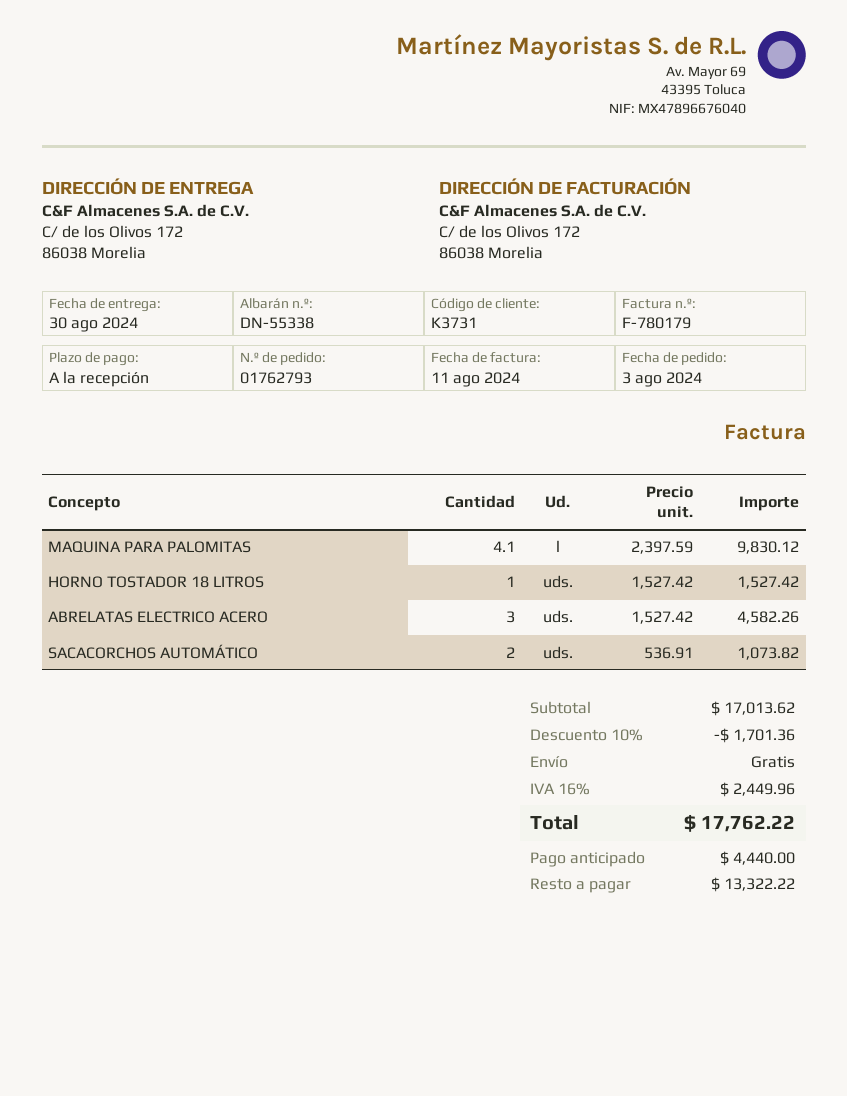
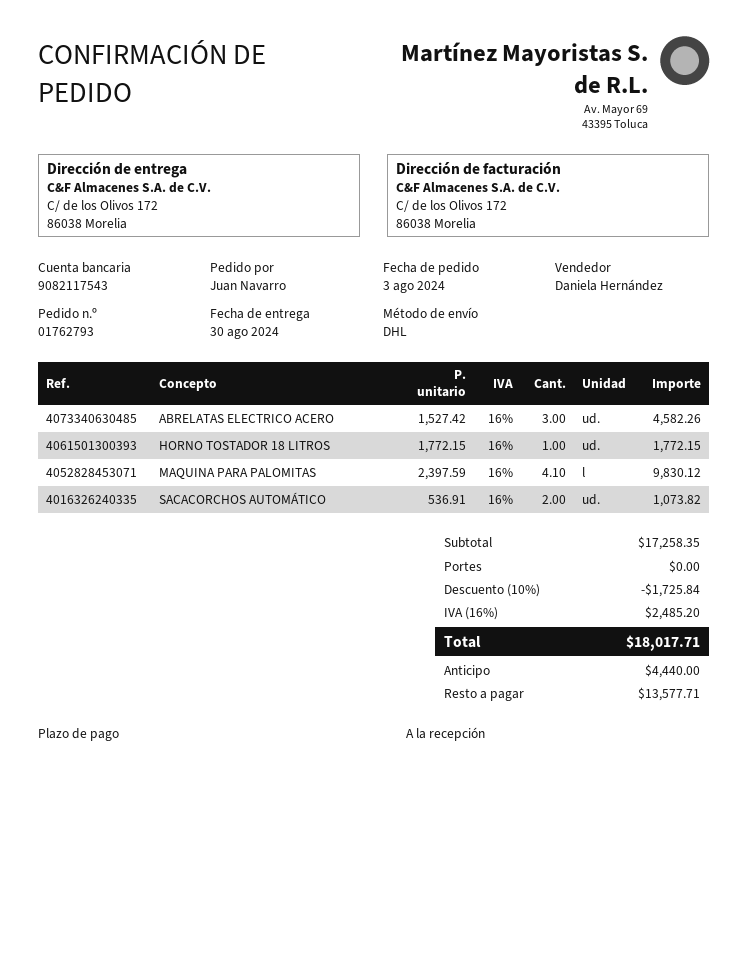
HORNO TOSTADOR 18 LITROS: 1 x 1527.42 = 1527.42 -> 1 x 1772.15 = 1772.15
subtotal: 17013.62 -> 17258.35
discount: 10% = 1701.36 -> 10% = 1725.84
tax: 16% = 2449.96 -> 16% = 2485.20
total: 17762.22 -> 18017.71
balance: 13322.22 -> 13577.71

